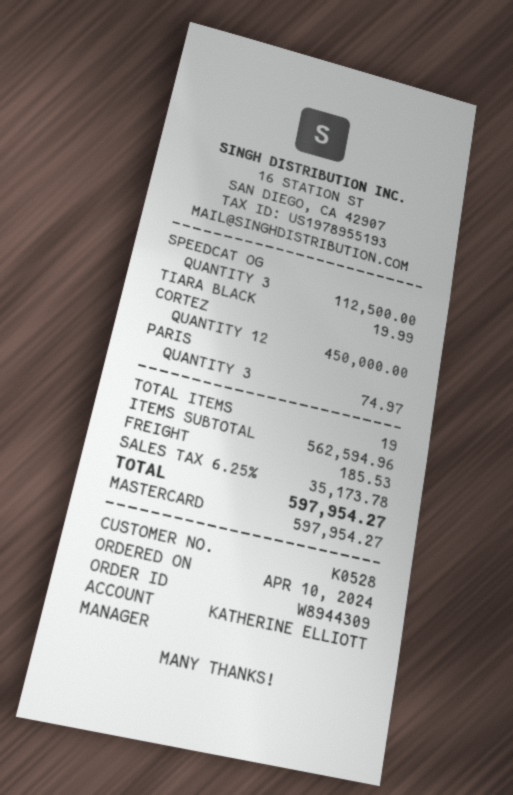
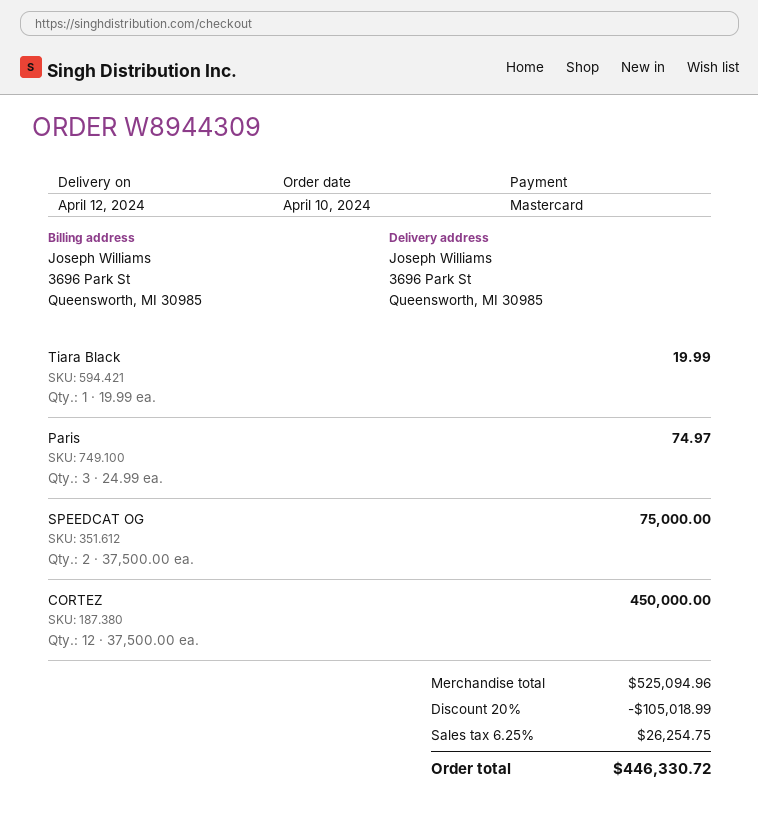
SPEEDCAT OG: 3 for 112500.00 -> 2 for 75000.00
subtotal: 562594.96 -> 525094.96
discount: none -> 20% = 105018.99
shipping: 185.53 -> none
tax: 6.25% = 35173.78 -> 6.25% = 26254.75
total: 597954.27 -> 446330.72

